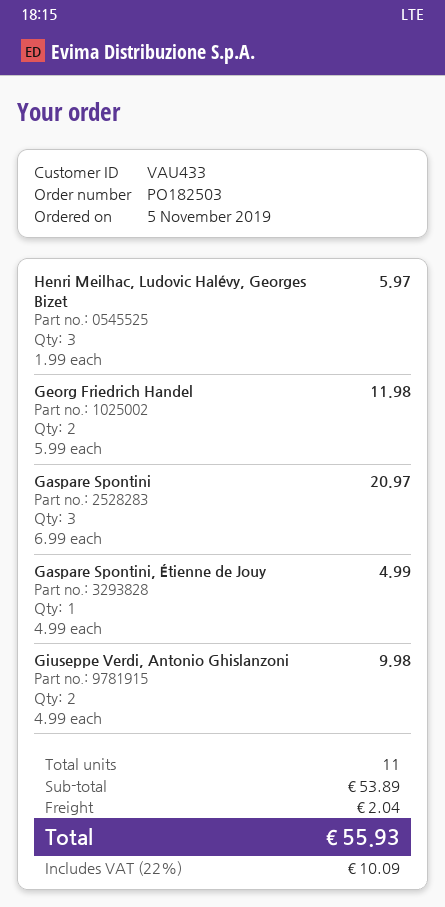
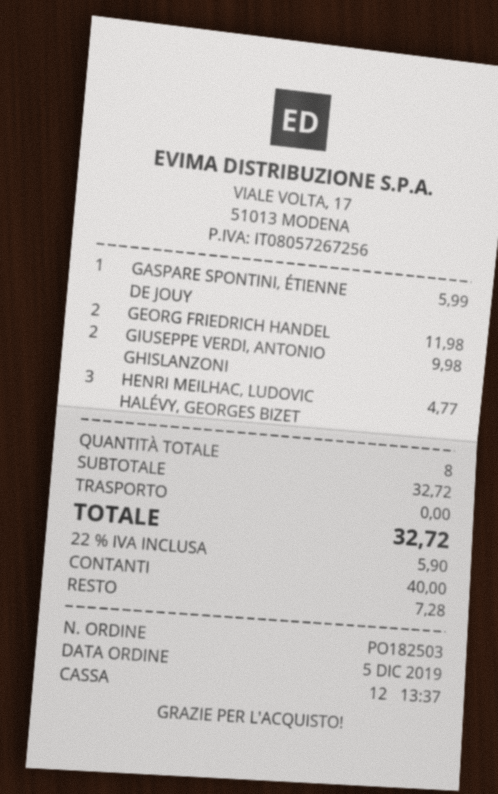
order date: 2019-11-05 -> 2019-12-05
Henri Meilhac, Ludovic Halévy, Georges Bizet: 3 for 5.97 -> 3 for 4.77
Gaspare Spontini: 3 for 20.97 -> none
Gaspare Spontini, Étienne de Jouy: 1 for 4.99 -> 1 for 5.99
total quantity: 11 -> 8
subtotal: 53.89 -> 32.72
shipping: 2.04 -> 0.00
tax: 22% = 10.09 -> 22% = 5.90
total: 55.93 -> 32.72

